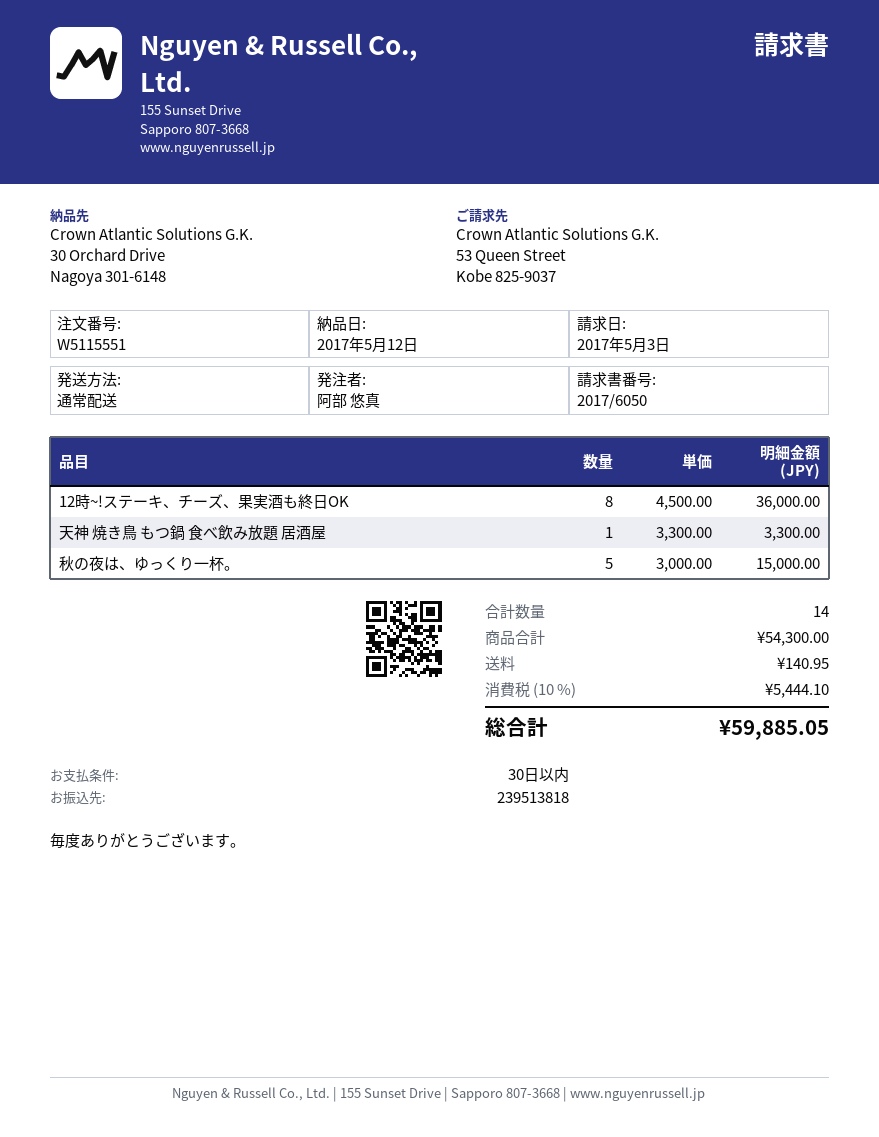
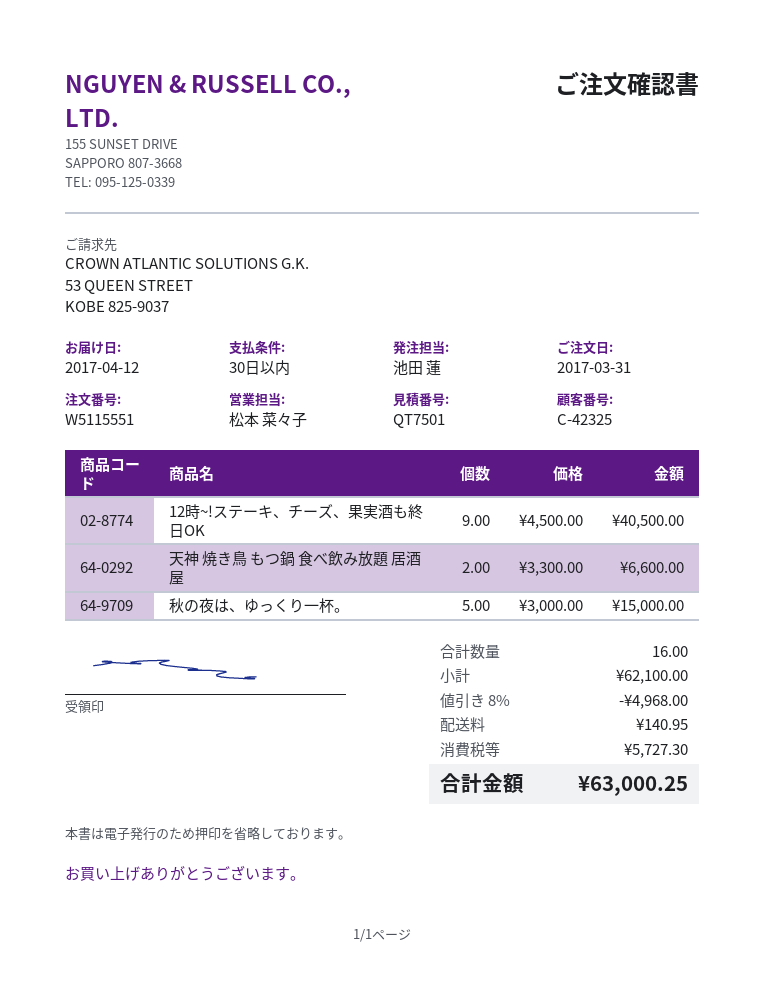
delivery date: 2017-05-12 -> 2017-04-12
ordered by: 阿部 悠真 -> 池田 蓮
12時~!ステーキ、チーズ、果実酒も終日OK: 8 x 4500.00 = 36000.00 -> 9 x 4500.00 = 40500.00
天神 焼き鳥 もつ鍋 食べ飲み放題 居酒屋: 1 x 3300.00 = 3300.00 -> 2 x 3300.00 = 6600.00
total quantity: 14 -> 16
subtotal: 54300.00 -> 62100.00
discount: none -> 8% = 4968.00
tax: 5444.10 -> 5727.30
total: 59885.05 -> 63000.25

